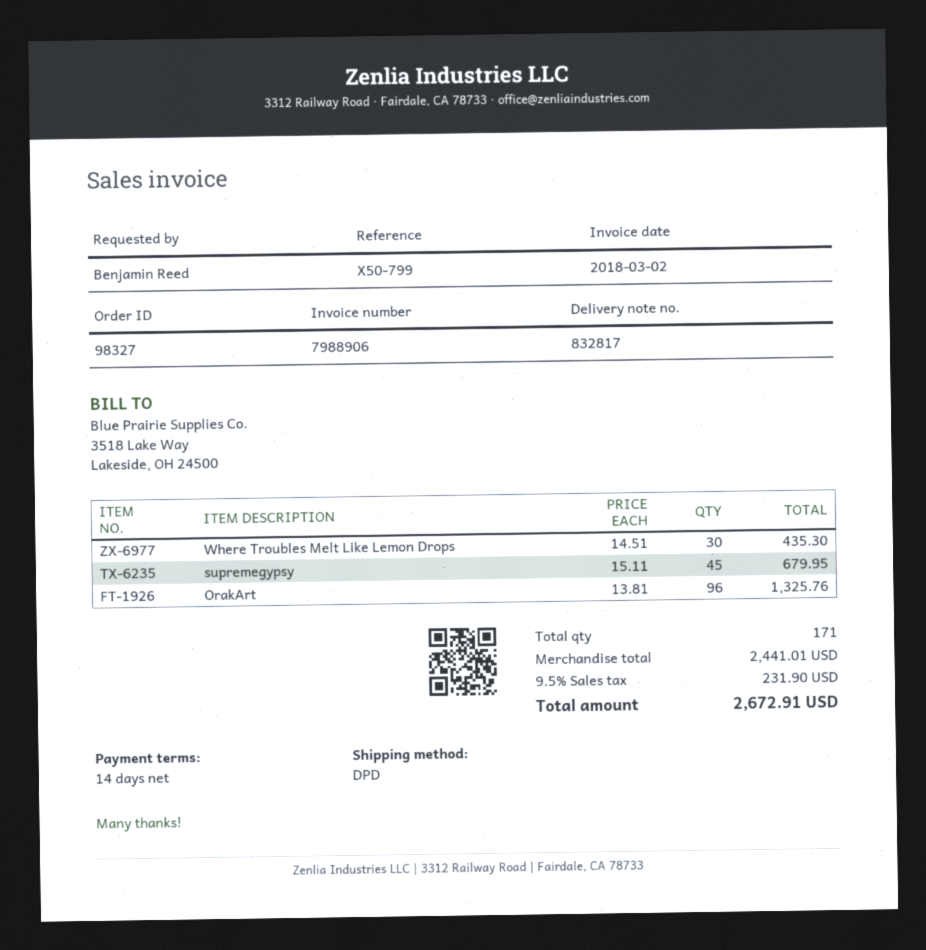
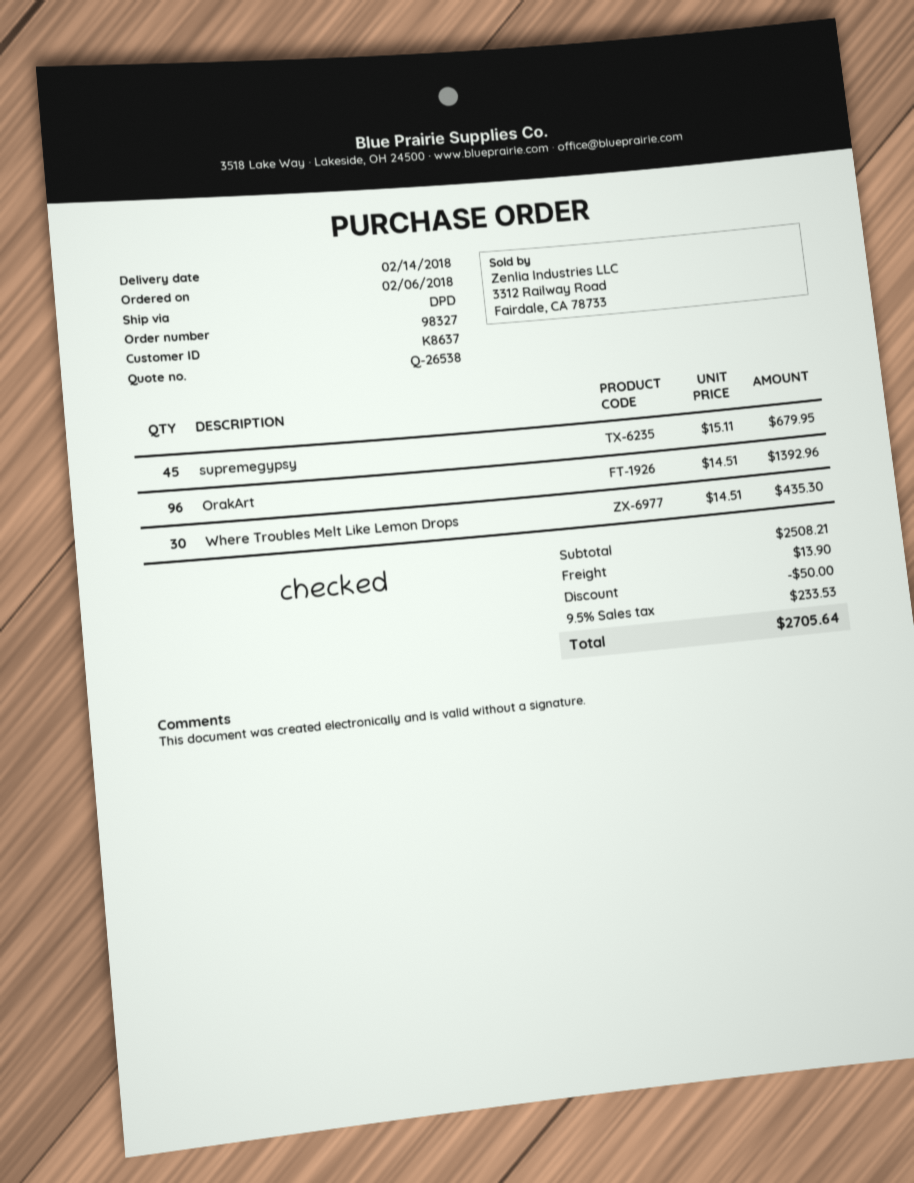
OrakArt: 96 x 13.81 = 1325.76 -> 96 x 14.51 = 1392.96
subtotal: 2441.01 -> 2508.21
discount: none -> 50.00
shipping: none -> 13.90
tax: 9.5% = 231.90 -> 9.5% = 233.53
total: 2672.91 -> 2705.64

